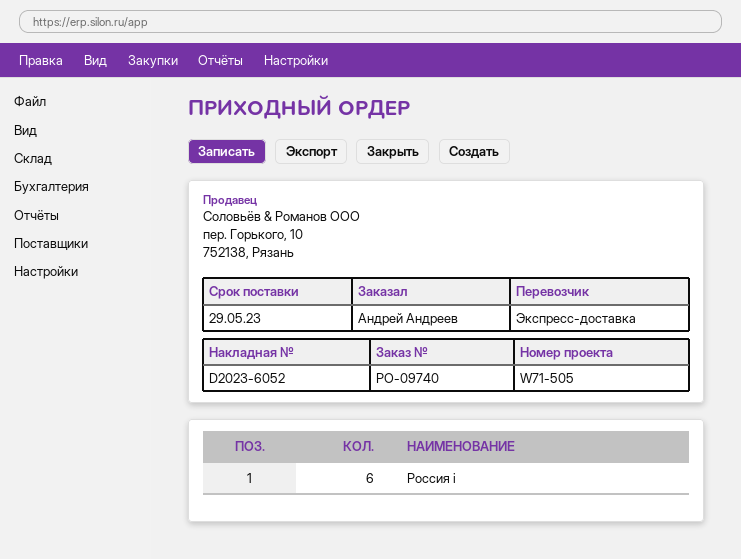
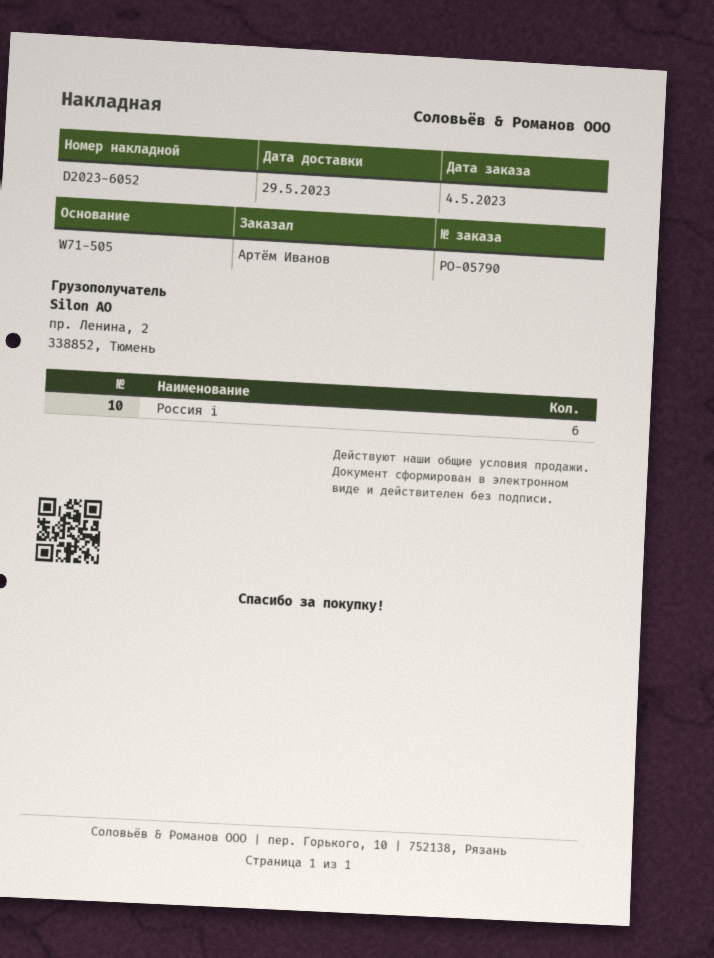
order number: PO-09740 -> PO-05790
ordered by: Андрей Андреев -> Артём Иванов

